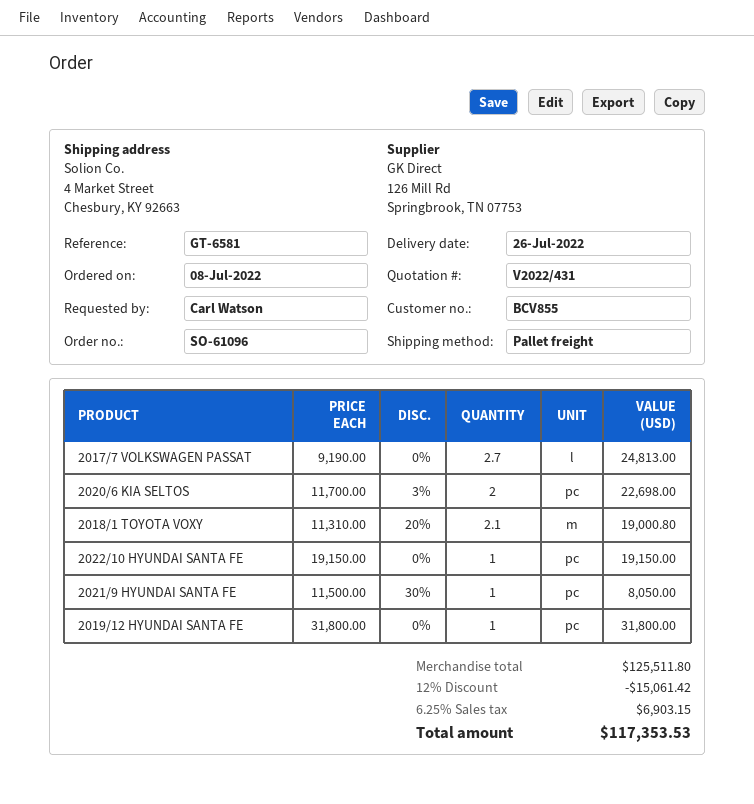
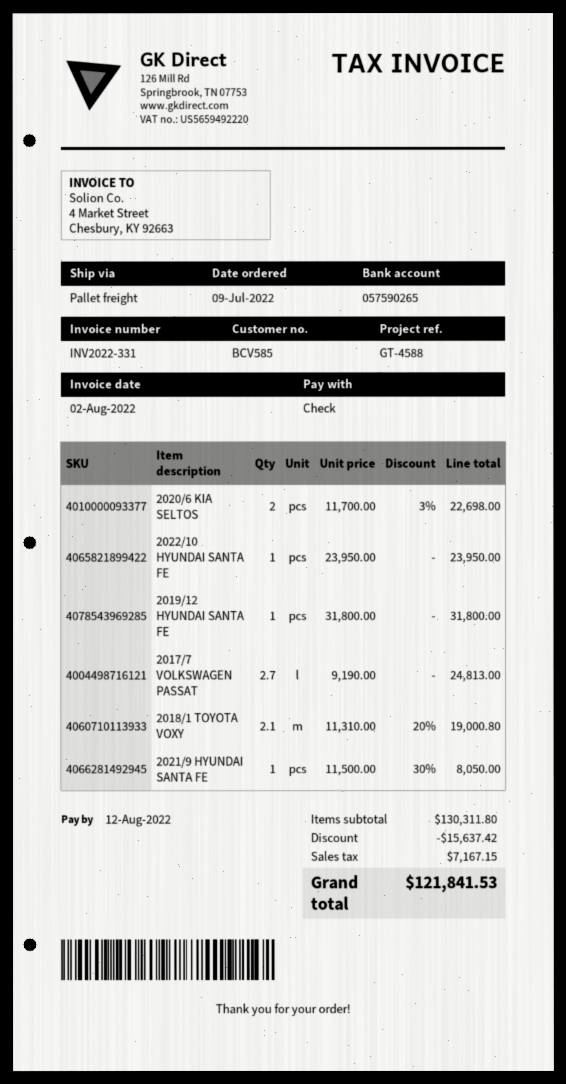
order date: 2022-07-08 -> 2022-07-09
customer number: BCV855 -> BCV585
reference: GT-6581 -> GT-4588
2022/10 HYUNDAI SANTA FE: 1 x 19150.00 = 19150.00 -> 1 x 23950.00 = 23950.00
subtotal: 125511.80 -> 130311.80
discount: 15061.42 -> 15637.42
tax: 6903.15 -> 7167.15
total: 117353.53 -> 121841.53

